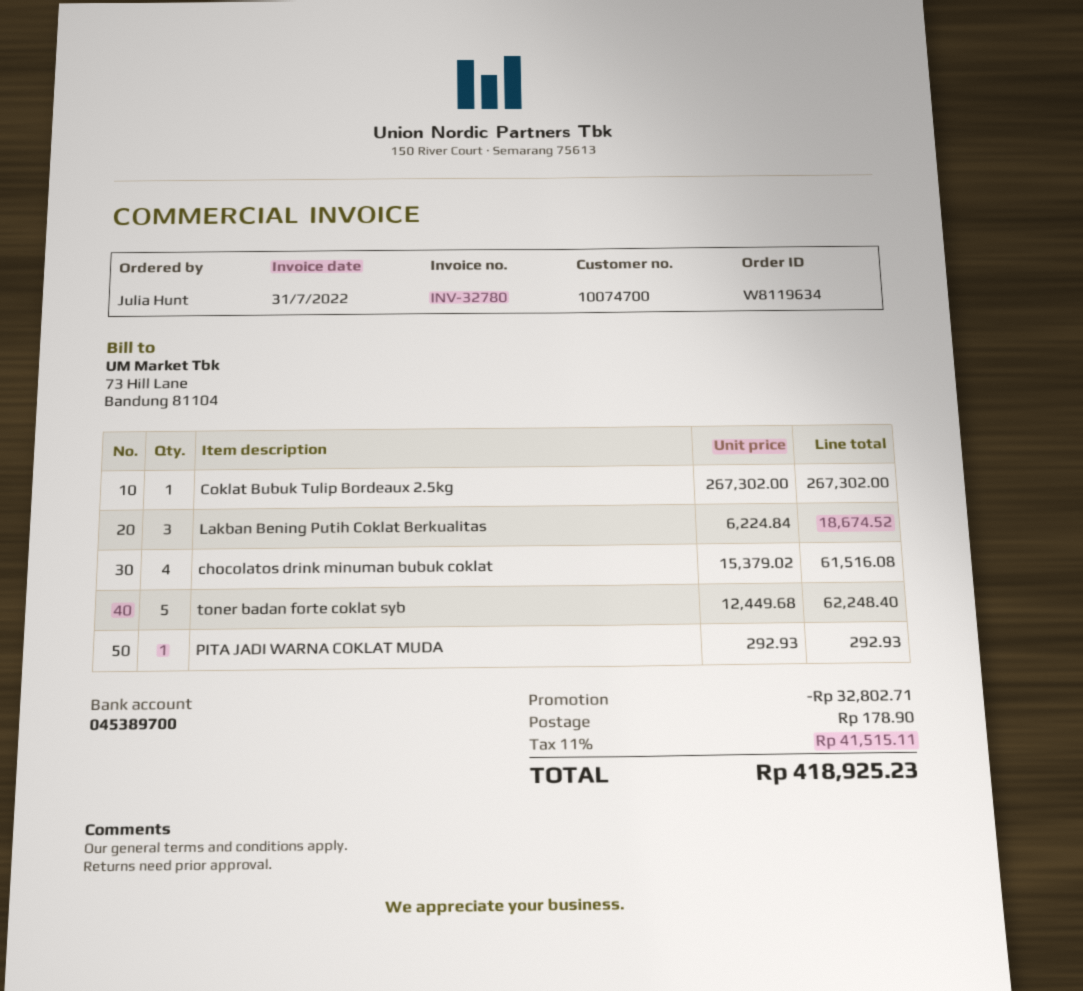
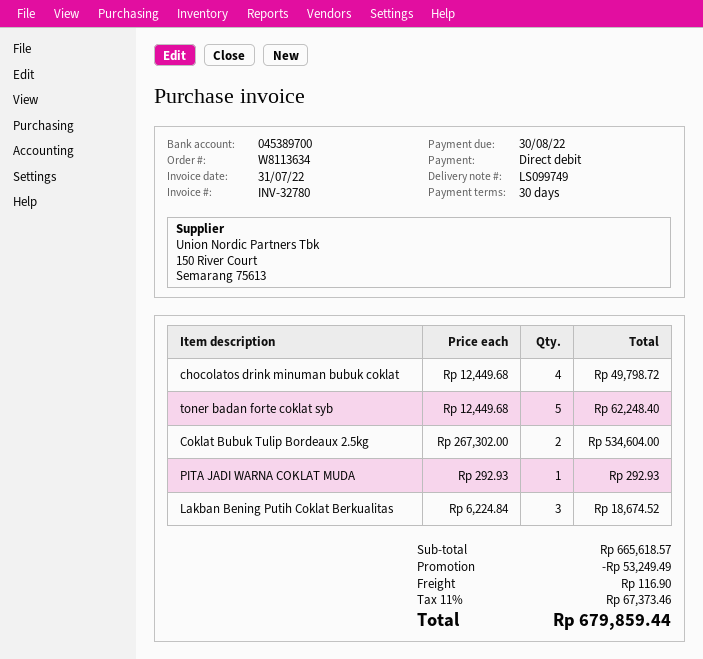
order number: W8119634 -> W8113634
Coklat Bubuk Tulip Bordeaux 2.5kg: 1 x 267302.00 = 267302.00 -> 2 x 267302.00 = 534604.00
chocolatos drink minuman bubuk coklat: 4 x 15379.02 = 61516.08 -> 4 x 12449.68 = 49798.72
discount: 32802.71 -> 53249.49
shipping: 178.90 -> 116.90
tax: 11% = 41515.11 -> 11% = 67373.46
total: 418925.23 -> 679859.44

